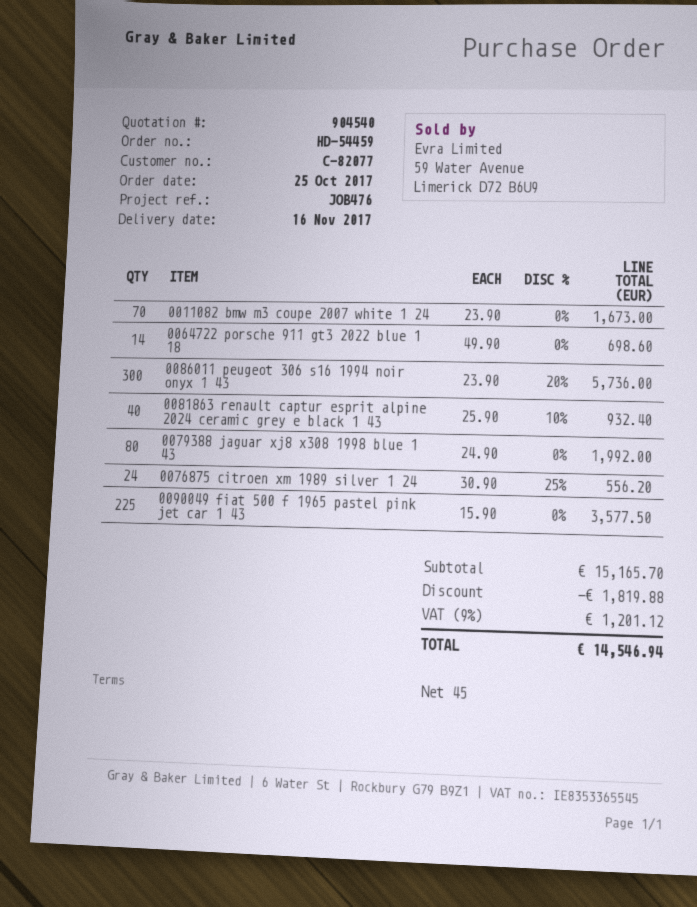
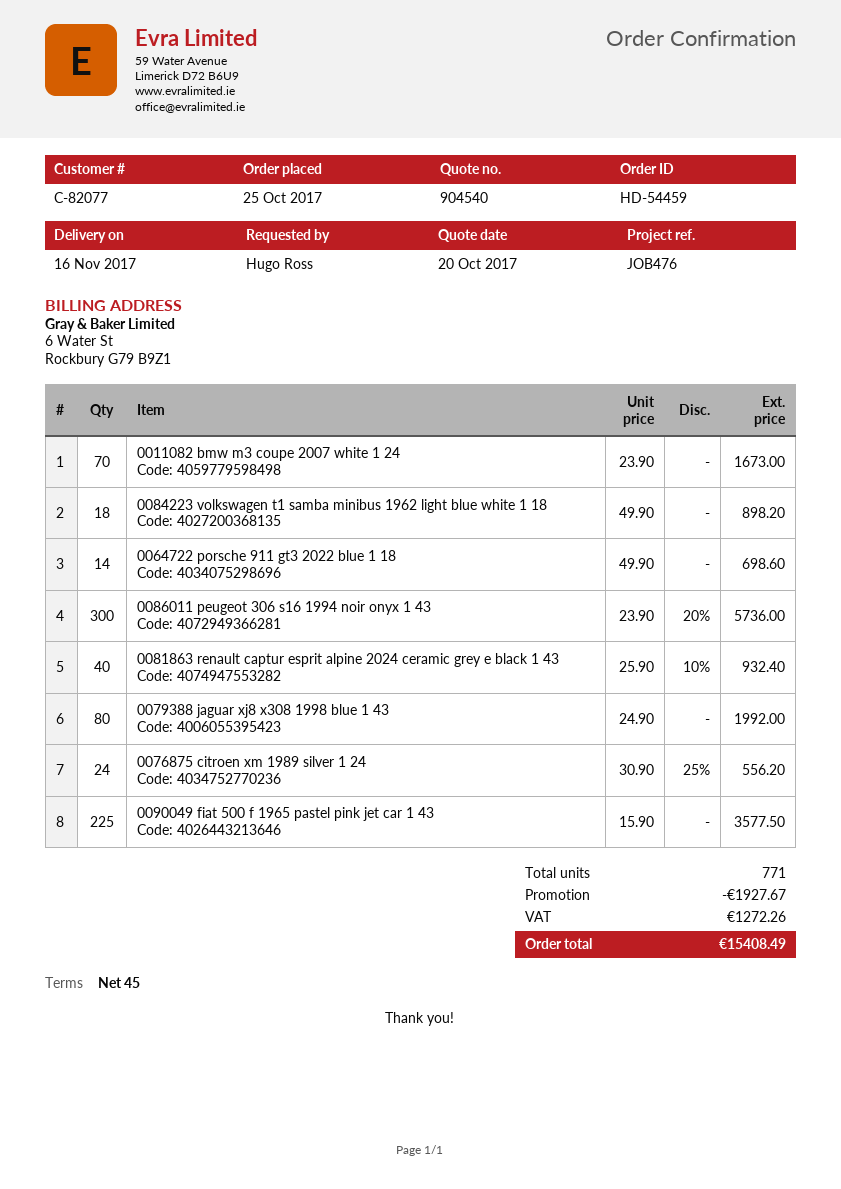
0084223 volkswagen t1 samba minibus 1962 light blue white 1 18: none -> 18 x 49.90 = 898.20
discount: 1819.88 -> 1927.67
tax: 1201.12 -> 1272.26
total: 14546.94 -> 15408.49

